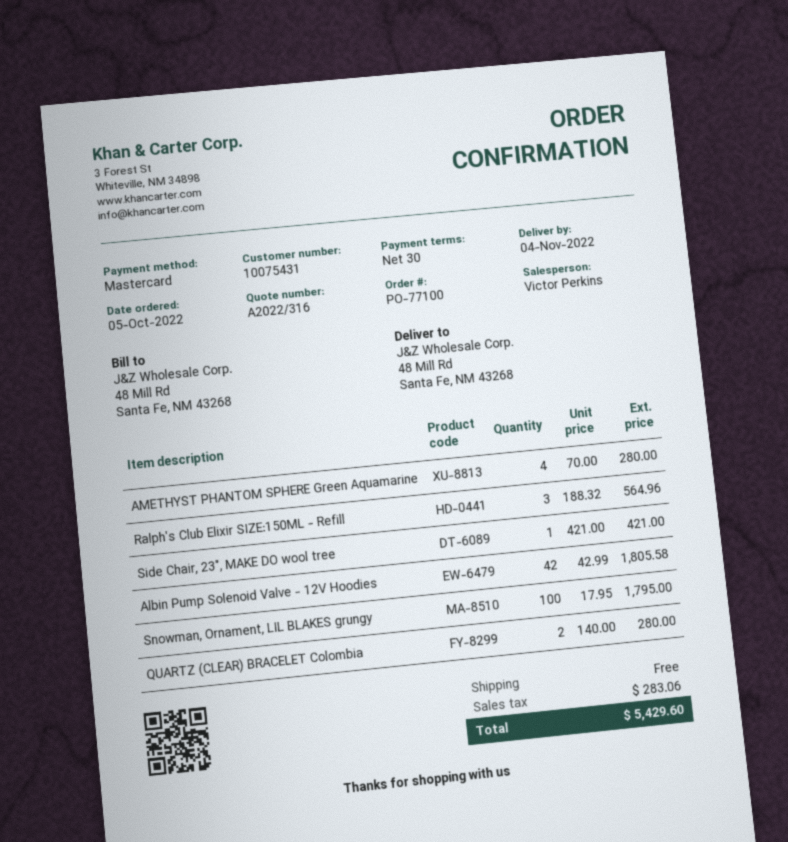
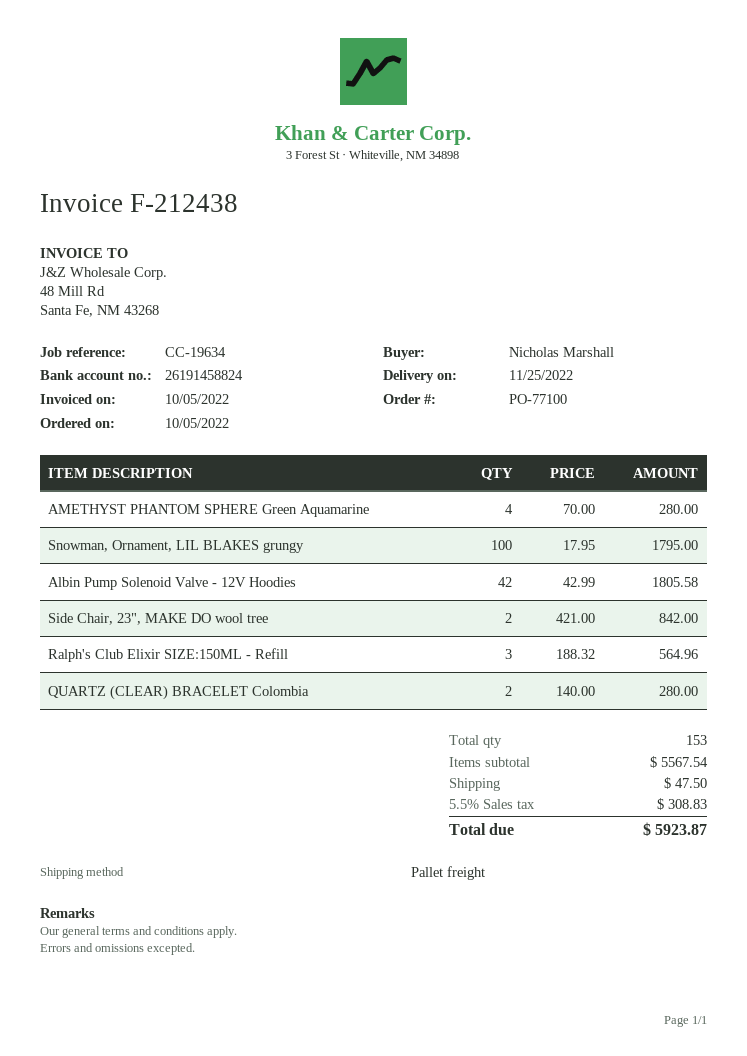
delivery date: 2022-11-04 -> 2022-11-25
Side Chair, 23", MAKE DO wool tree: 1 x 421.00 = 421.00 -> 2 x 421.00 = 842.00
shipping: 0.00 -> 47.50
tax: 283.06 -> 308.83
total: 5429.60 -> 5923.87

